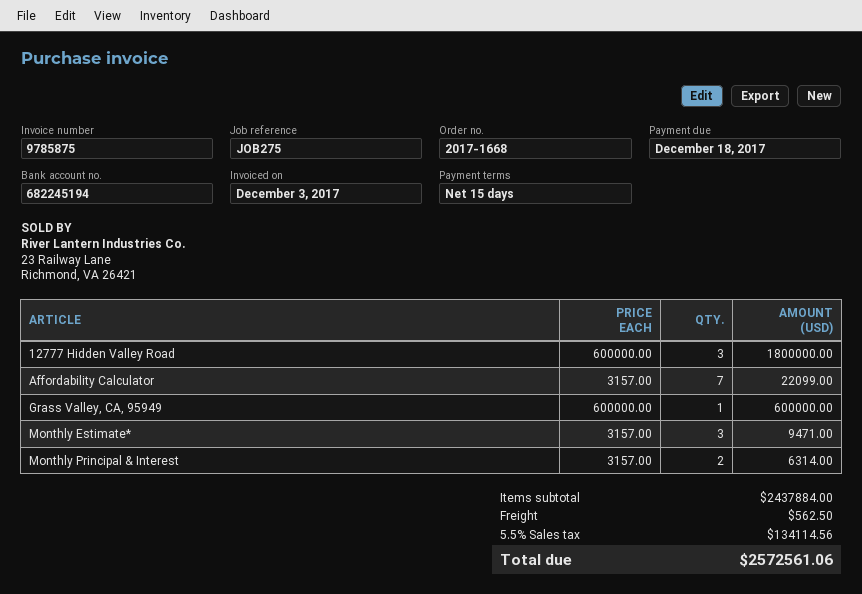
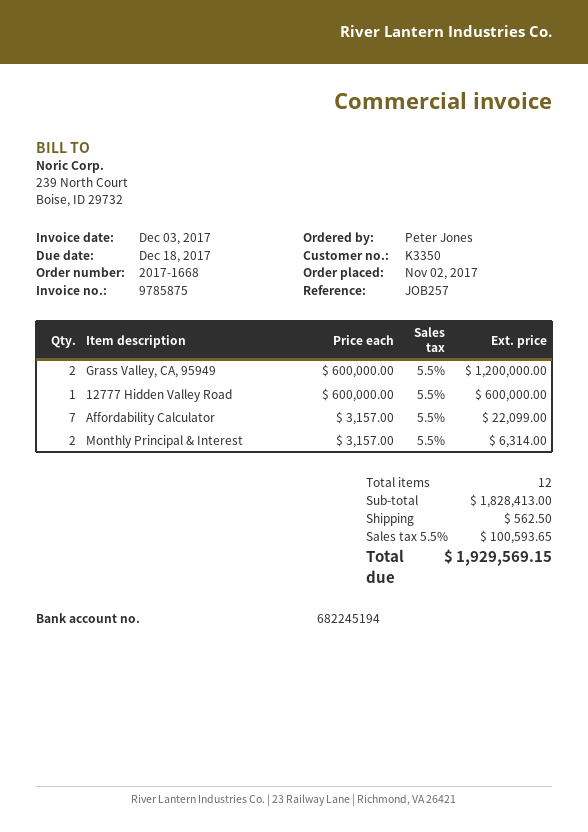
reference: JOB275 -> JOB257
12777 Hidden Valley Road: 3 x 600000.00 = 1800000.00 -> 1 x 600000.00 = 600000.00
Grass Valley, CA, 95949: 1 x 600000.00 = 600000.00 -> 2 x 600000.00 = 1200000.00
Monthly Estimate*: 3 x 3157.00 = 9471.00 -> none
subtotal: 2437884.00 -> 1828413.00
tax: 5.5% = 134114.56 -> 5.5% = 100593.65
total: 2572561.06 -> 1929569.15

